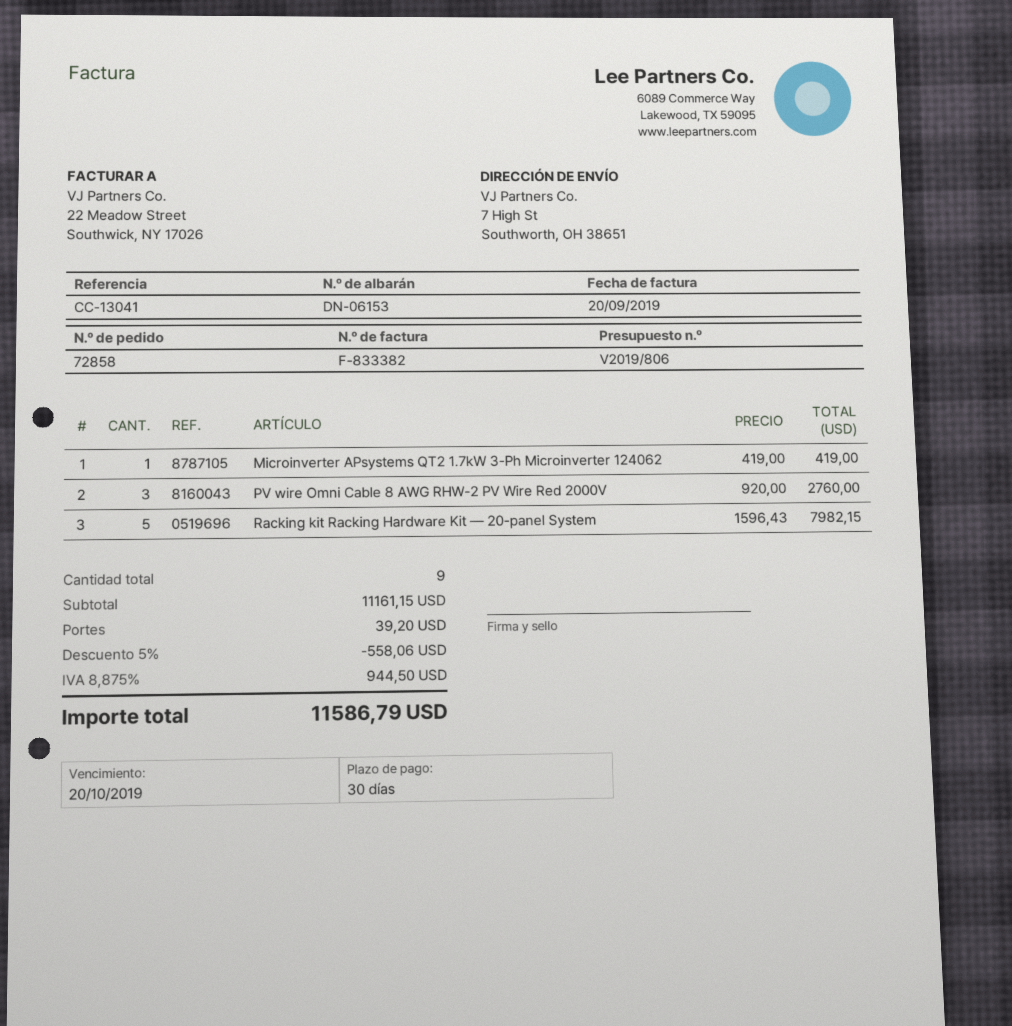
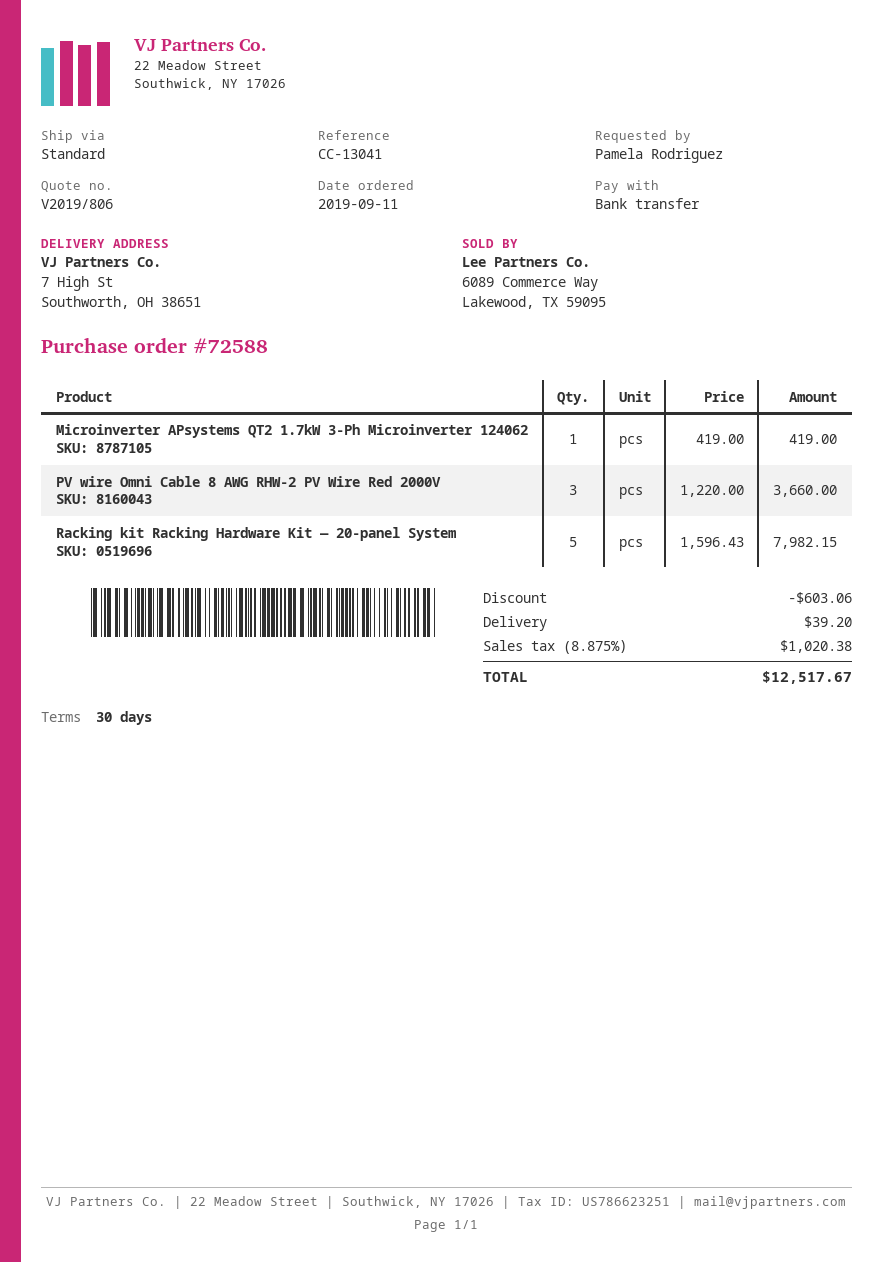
order number: 72858 -> 72588
PV wire Omni Cable 8 AWG RHW-2 PV Wire Red 2000V: 3 x 920.00 = 2760.00 -> 3 x 1220.00 = 3660.00
discount: 558.06 -> 603.06
tax: 8.875% = 944.50 -> 8.875% = 1020.38
total: 11586.79 -> 12517.67

